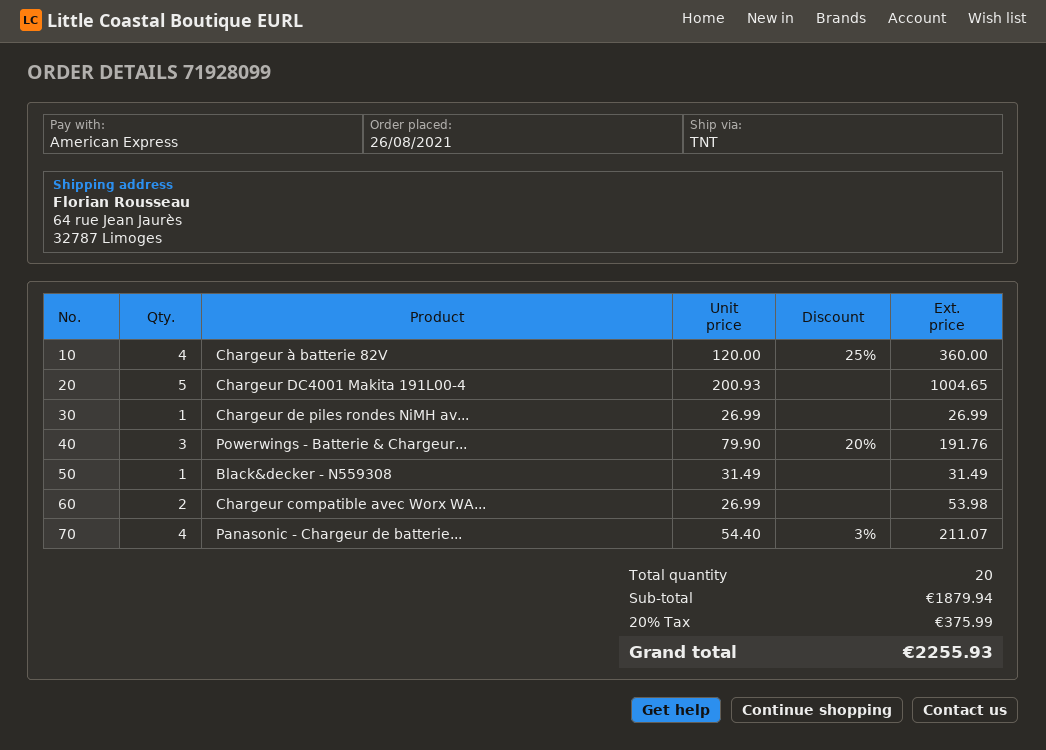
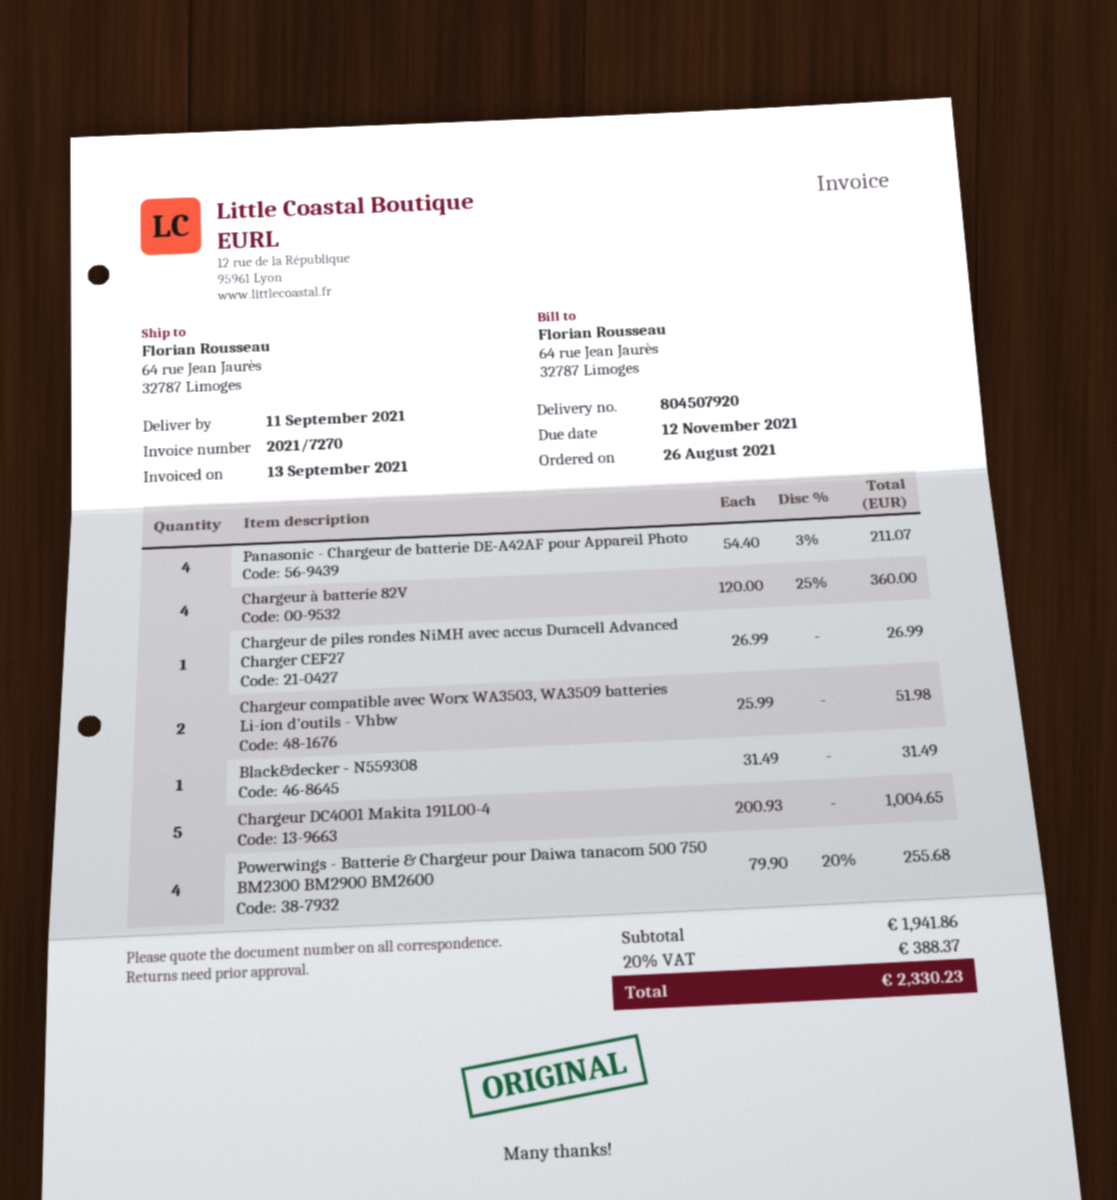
Powerwings - Batterie & Chargeur...: 3 x 79.90 - 20% = 191.76 -> 4 x 79.90 - 20% = 255.68
Chargeur compatible avec Worx WA...: 2 x 26.99 = 53.98 -> 2 x 25.99 = 51.98
subtotal: 1879.94 -> 1941.86
tax: 20% = 375.99 -> 20% = 388.37
total: 2255.93 -> 2330.23

